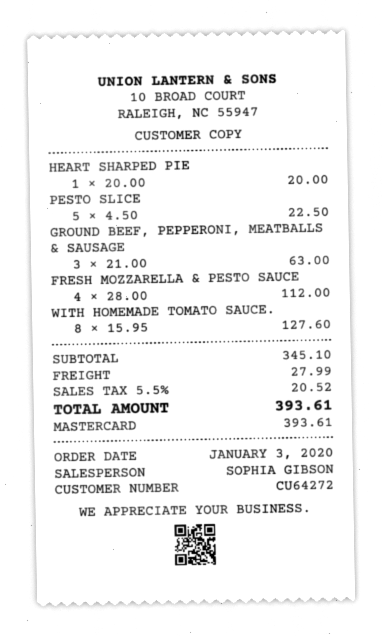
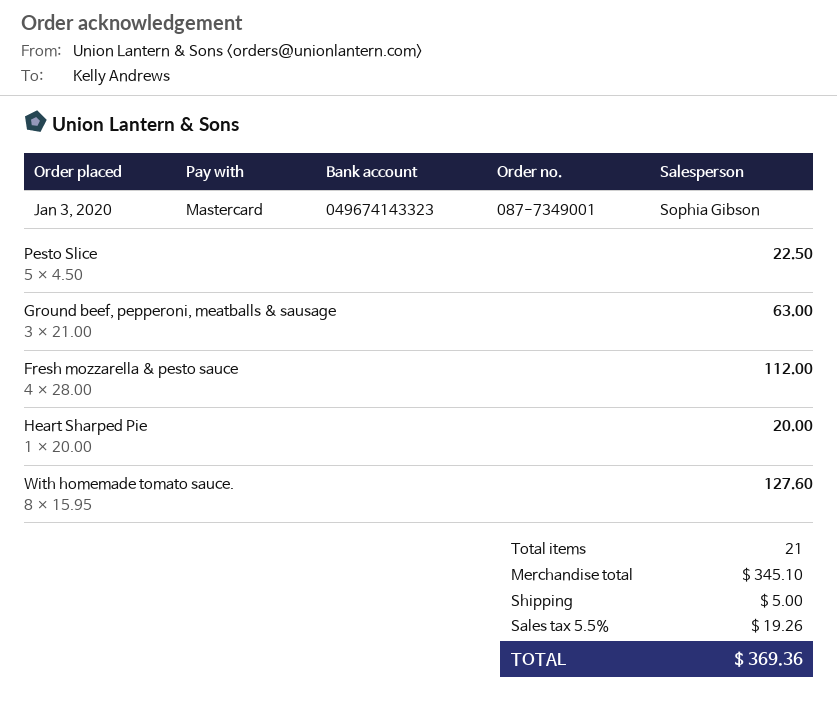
shipping: 27.99 -> 5.00
tax: 5.5% = 20.52 -> 5.5% = 19.26
total: 393.61 -> 369.36

